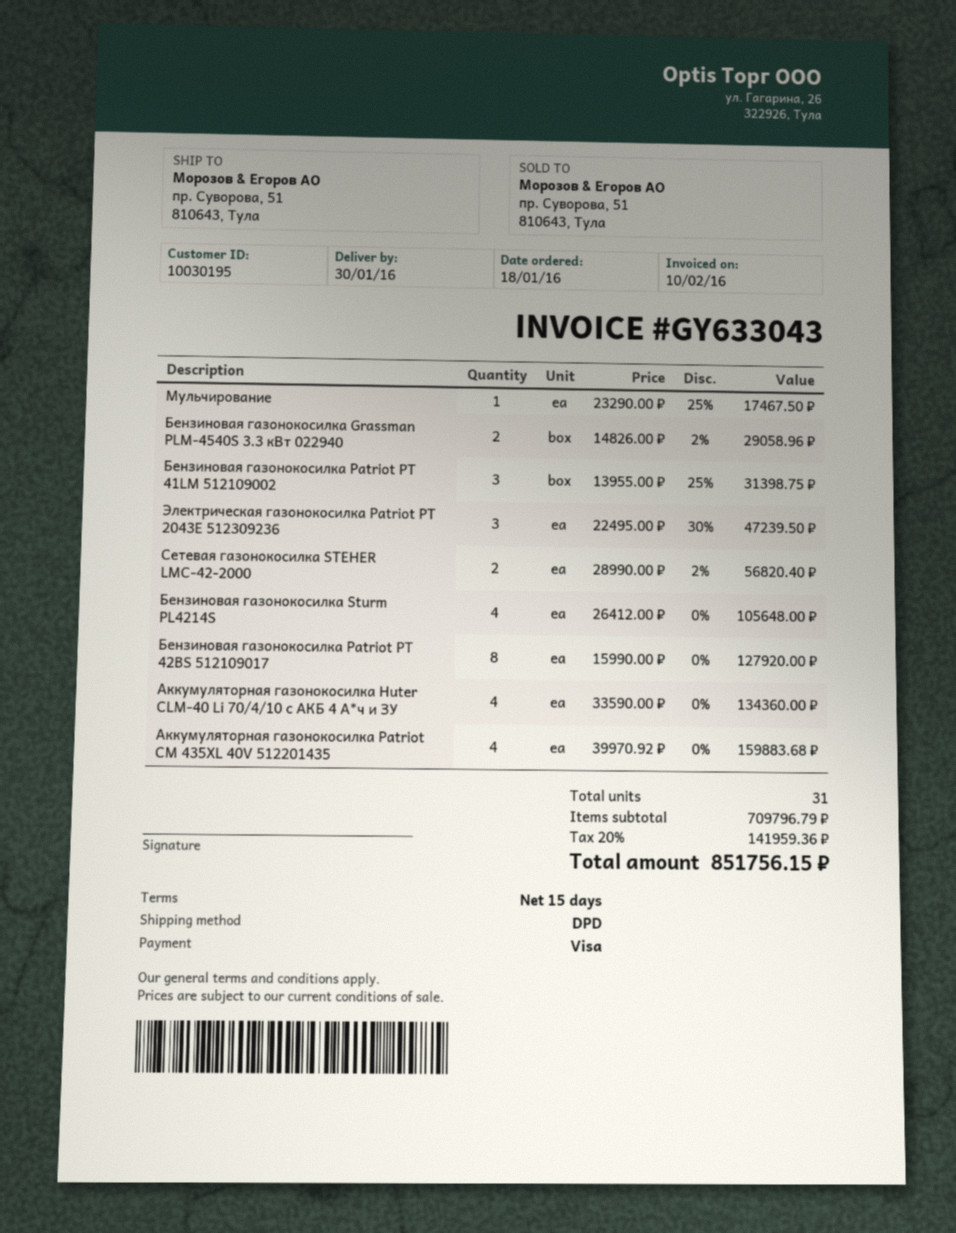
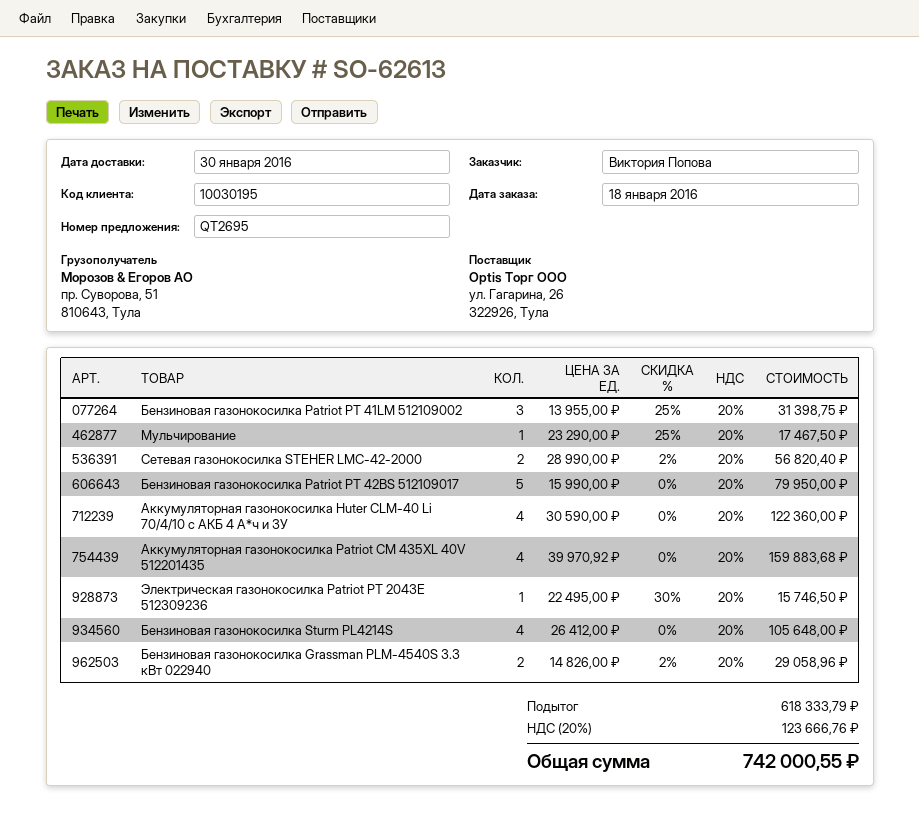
Электрическая газонокосилка Patriot PT 2043E 512309236: 3 x 22495.00 - 30% = 47239.50 -> 1 x 22495.00 - 30% = 15746.50
Бензиновая газонокосилка Patriot PT 42BS 512109017: 8 x 15990.00 = 127920.00 -> 5 x 15990.00 = 79950.00
Аккумуляторная газонокосилка Huter CLM-40 Li 70/4/10 с АКБ 4 А*ч и ЗУ: 4 x 33590.00 = 134360.00 -> 4 x 30590.00 = 122360.00
subtotal: 709796.79 -> 618333.79
tax: 20% = 141959.36 -> 20% = 123666.76
total: 851756.15 -> 742000.55

